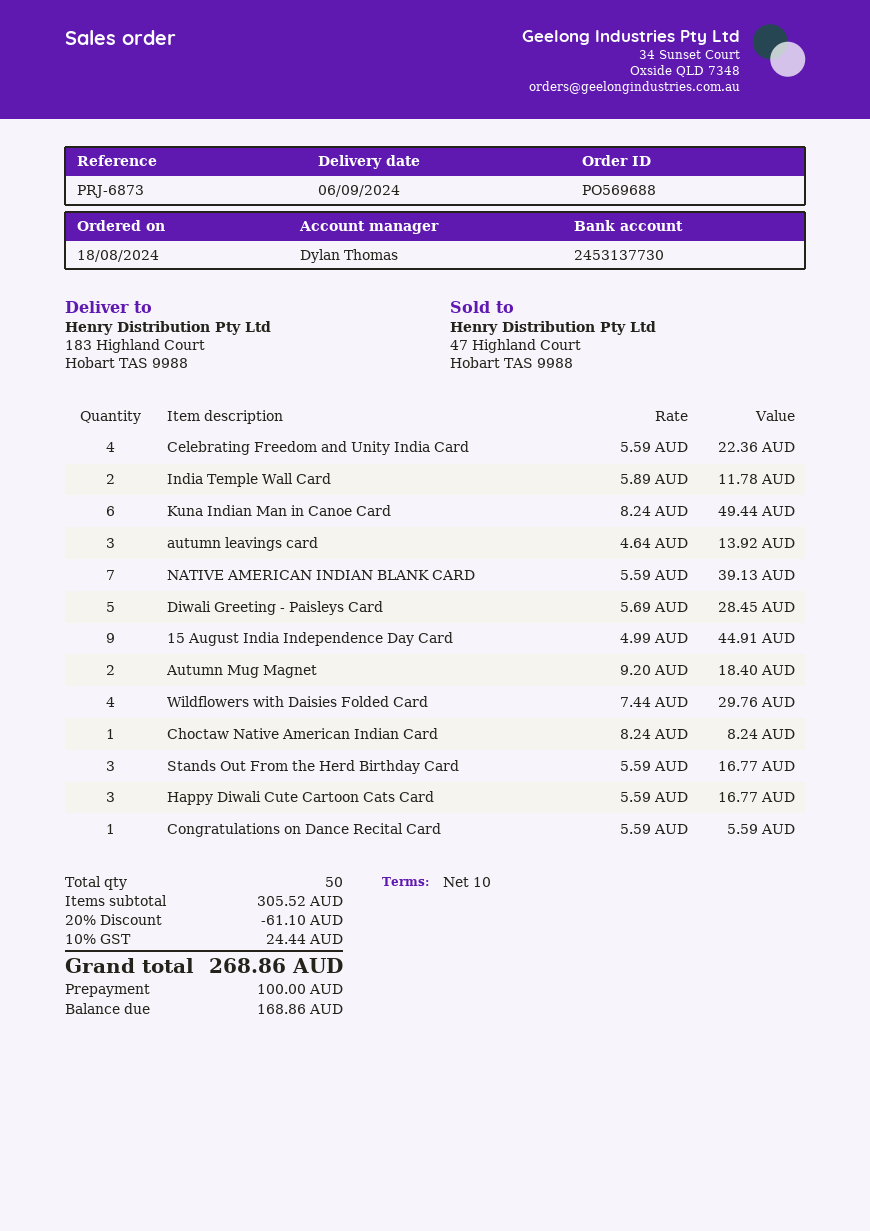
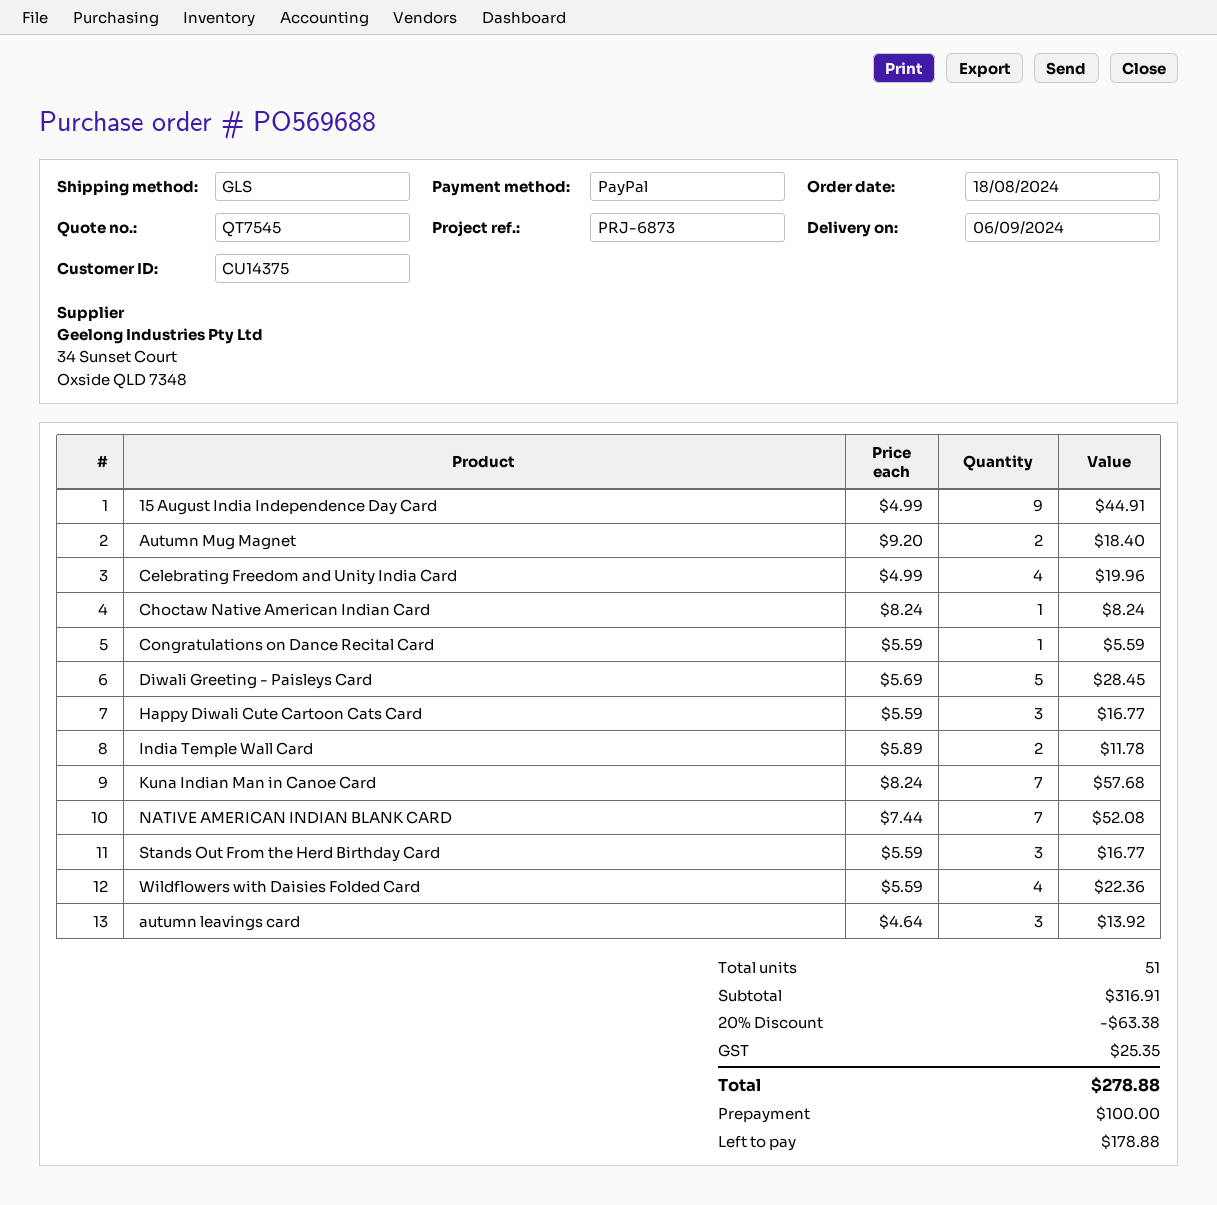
Celebrating Freedom and Unity India Card: 4 x 5.59 = 22.36 -> 4 x 4.99 = 19.96
Kuna Indian Man in Canoe Card: 6 x 8.24 = 49.44 -> 7 x 8.24 = 57.68
NATIVE AMERICAN INDIAN BLANK CARD: 7 x 5.59 = 39.13 -> 7 x 7.44 = 52.08
Wildflowers with Daisies Folded Card: 4 x 7.44 = 29.76 -> 4 x 5.59 = 22.36
total quantity: 50 -> 51
subtotal: 305.52 -> 316.91
discount: 20% = 61.10 -> 20% = 63.38
tax: 24.44 -> 25.35
total: 268.86 -> 278.88
balance: 168.86 -> 178.88

